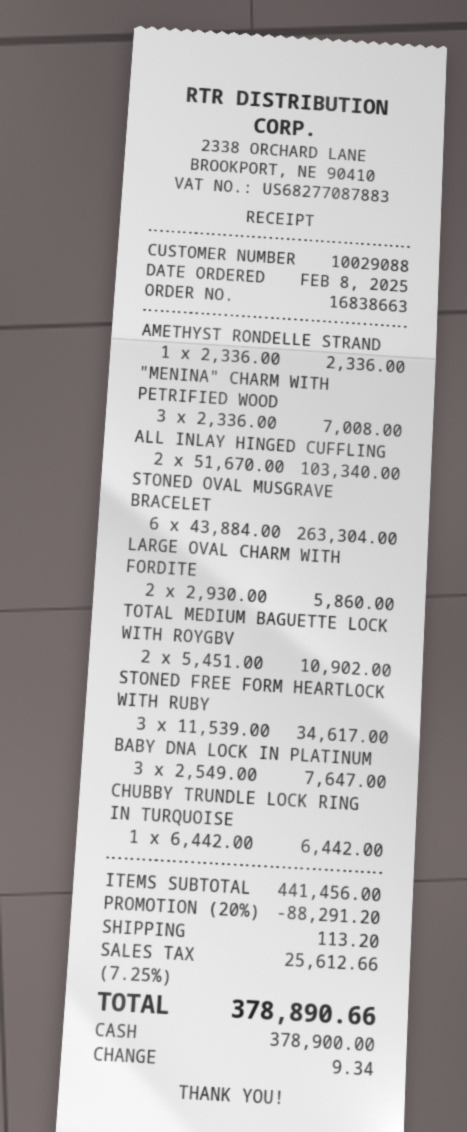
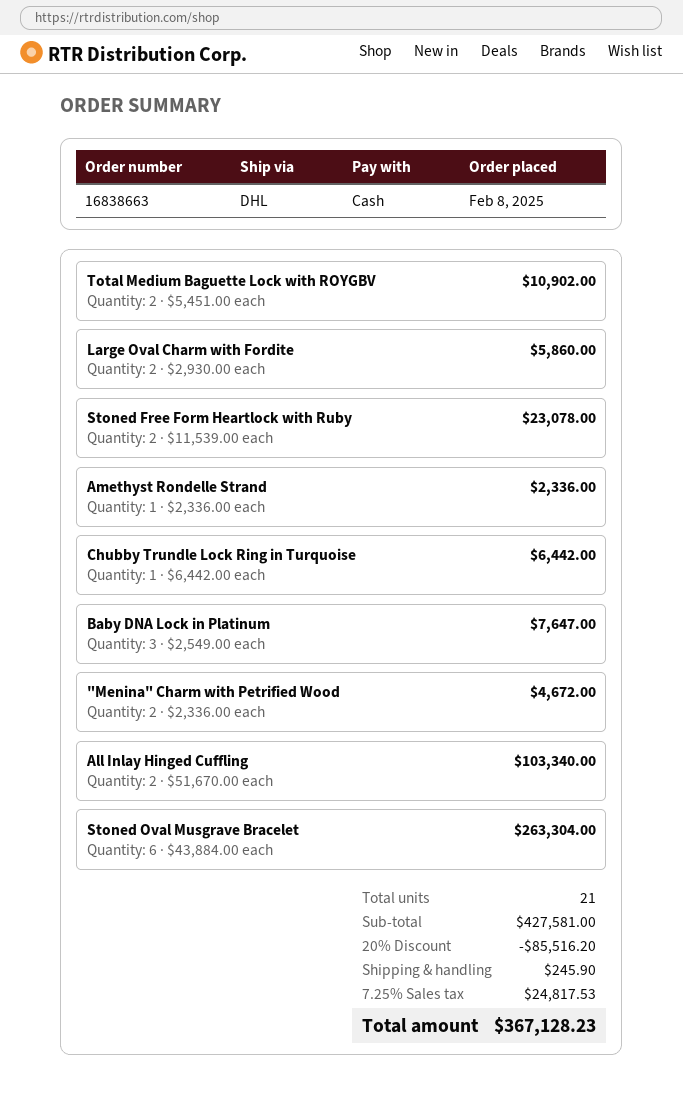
"MENINA" CHARM WITH PETRIFIED WOOD: 3 x 2336.00 = 7008.00 -> 2 x 2336.00 = 4672.00
STONED FREE FORM HEARTLOCK WITH RUBY: 3 x 11539.00 = 34617.00 -> 2 x 11539.00 = 23078.00
subtotal: 441456.00 -> 427581.00
discount: 20% = 88291.20 -> 20% = 85516.20
shipping: 113.20 -> 245.90
tax: 7.25% = 25612.66 -> 7.25% = 24817.53
total: 378890.66 -> 367128.23

